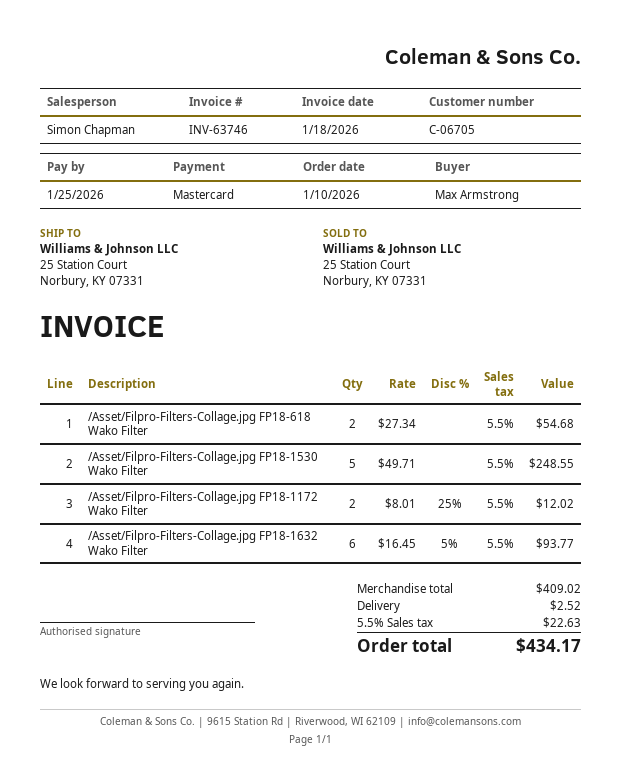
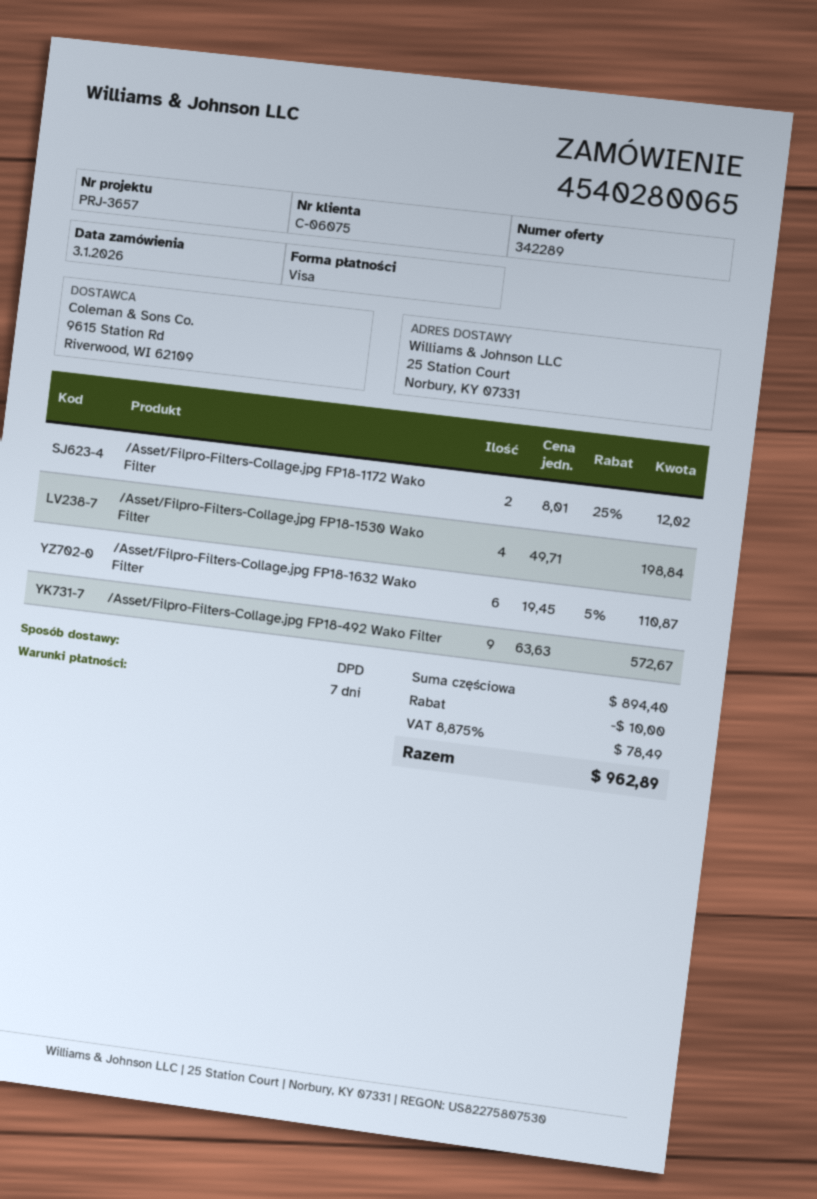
order date: 2026-01-10 -> 2026-01-03
customer number: C-06705 -> C-06075
payment method: Mastercard -> Visa
/Asset/Filpro-Filters-Collage.jpg FP18-618 Wako Filter: 2 x 27.34 = 54.68 -> none
/Asset/Filpro-Filters-Collage.jpg FP18-1530 Wako Filter: 5 x 49.71 = 248.55 -> 4 x 49.71 = 198.84
/Asset/Filpro-Filters-Collage.jpg FP18-1632 Wako Filter: 6 x 16.45 - 5% = 93.77 -> 6 x 19.45 - 5% = 110.87
/Asset/Filpro-Filters-Collage.jpg FP18-492 Wako Filter: none -> 9 x 63.63 = 572.67
subtotal: 409.02 -> 894.40
discount: none -> 10.00
shipping: 2.52 -> none
tax: 5.5% = 22.63 -> 8.875% = 78.49
total: 434.17 -> 962.89

